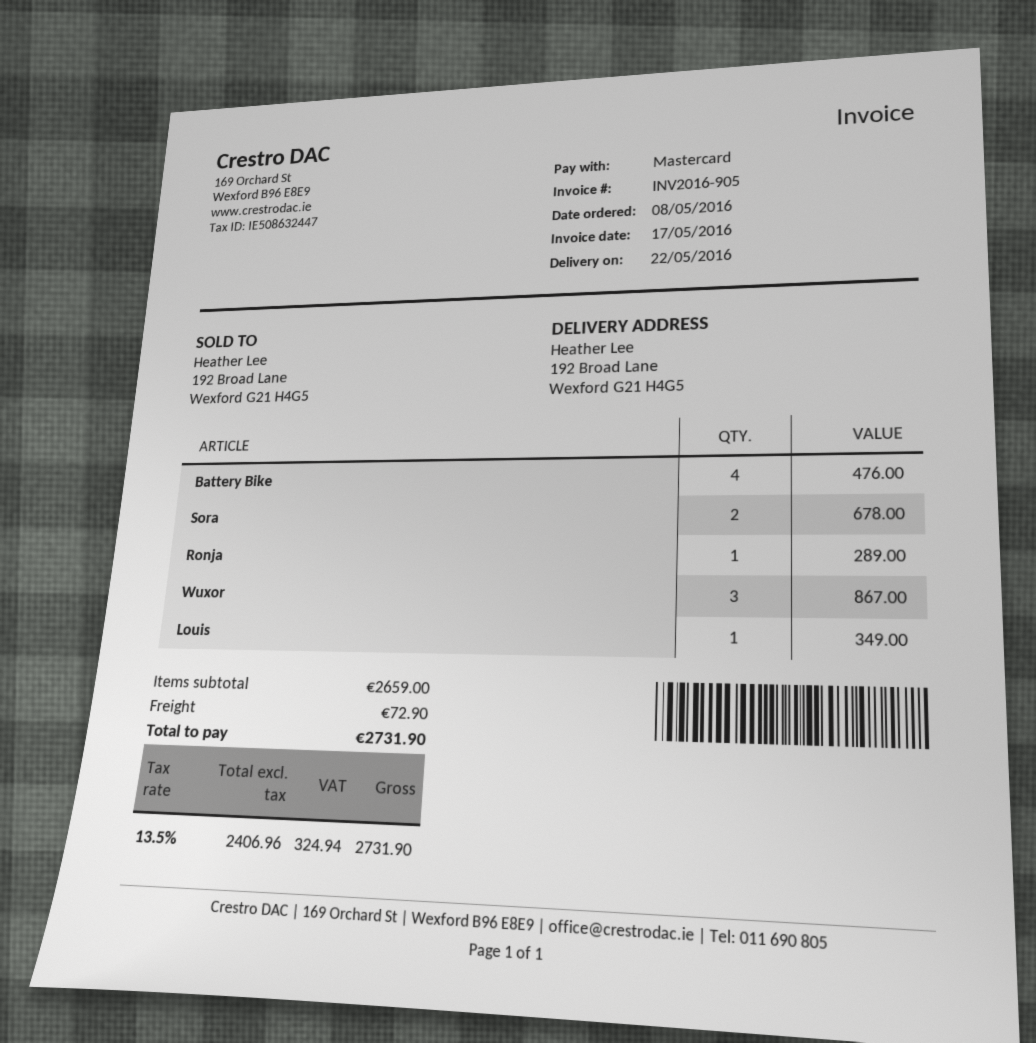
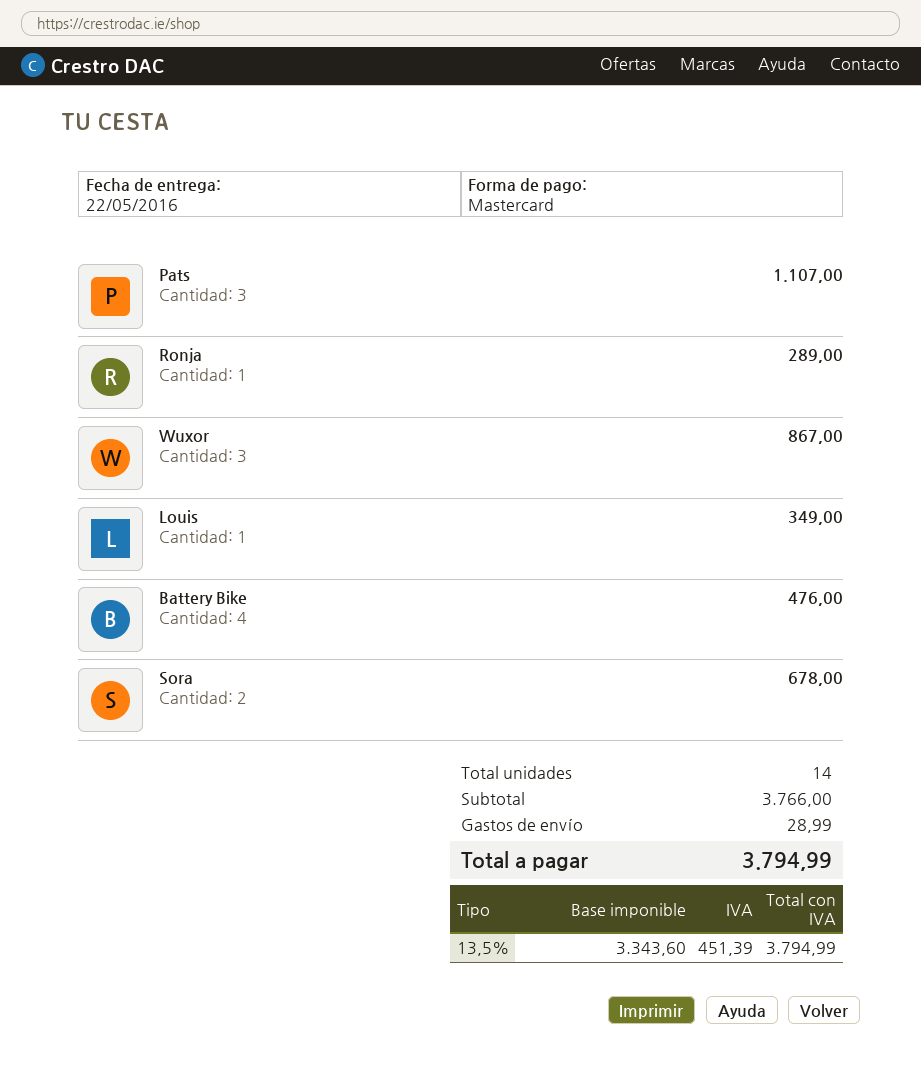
Pats: none -> 3 for 1107.00
subtotal: 2659.00 -> 3766.00
shipping: 72.90 -> 28.99
net: 2406.96 -> 3343.60
tax: 13.5% = 324.94 -> 13.5% = 451.39
total: 2731.90 -> 3794.99

